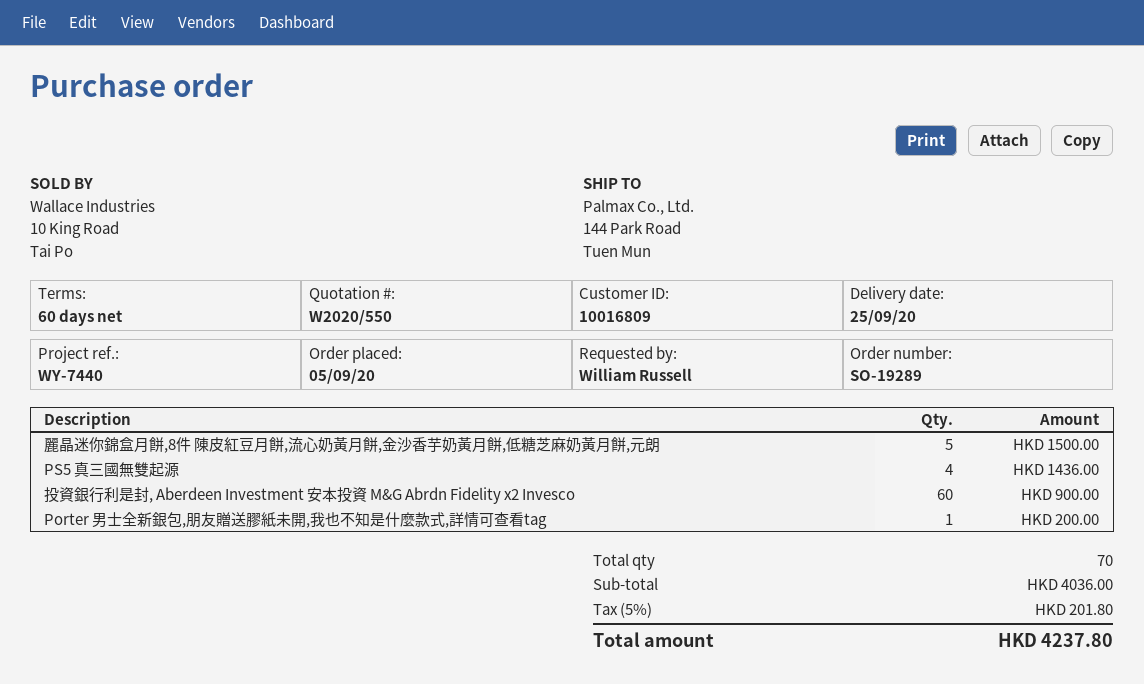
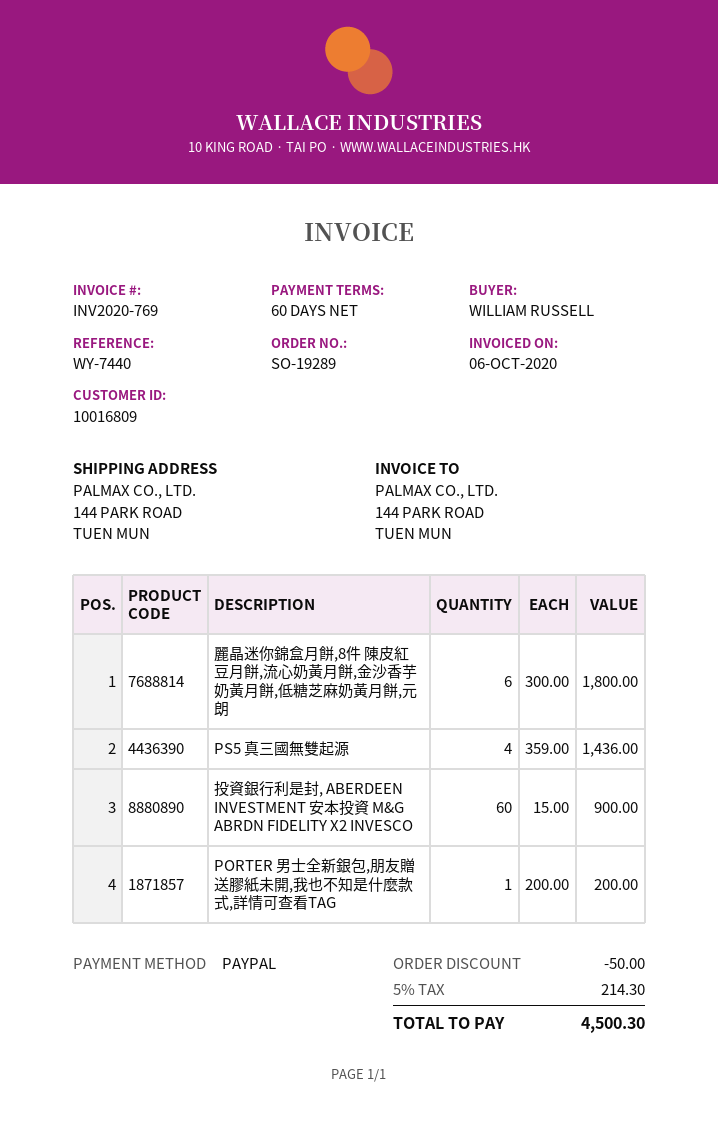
麗晶迷你錦盒月餅,8件 陳皮紅豆月餅,流心奶黃月餅,金沙香芋奶黃月餅,低糖芝麻奶黃月餅,元朗: 5 for 1500.00 -> 6 for 1800.00
discount: none -> 50.00
tax: 5% = 201.80 -> 5% = 214.30
total: 4237.80 -> 4500.30

